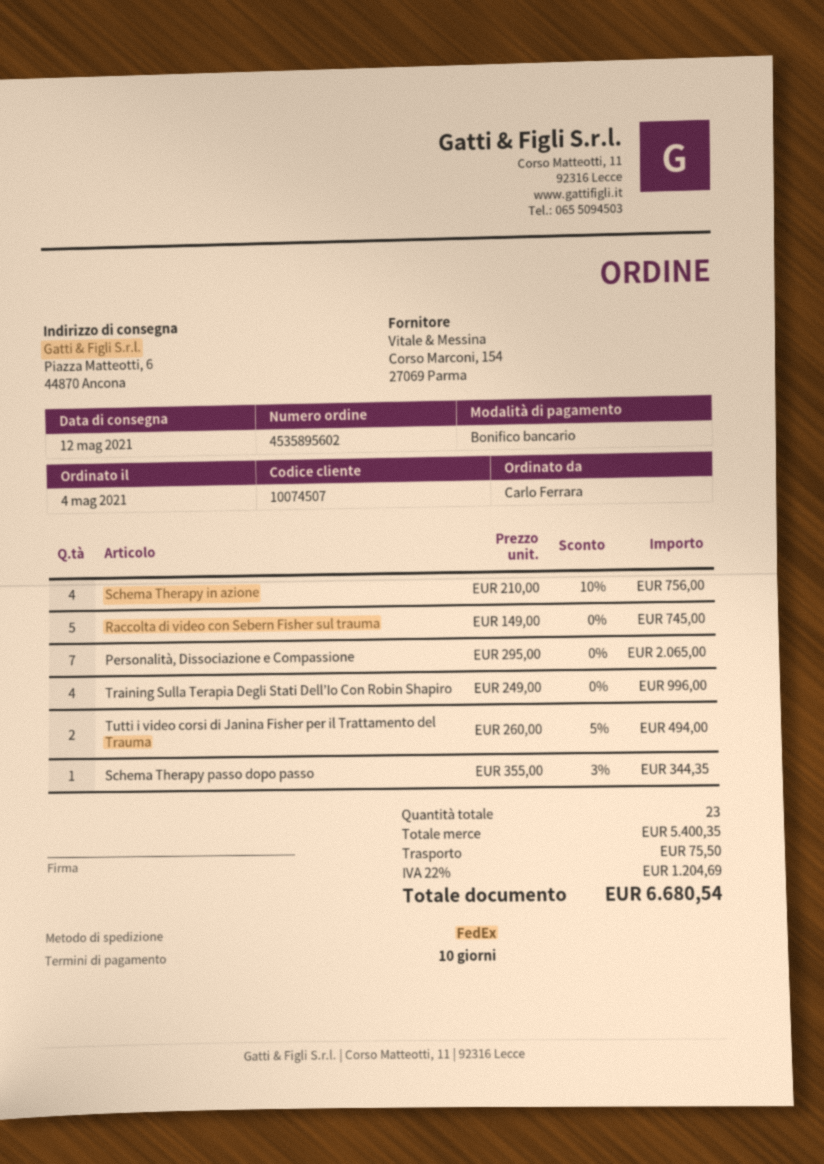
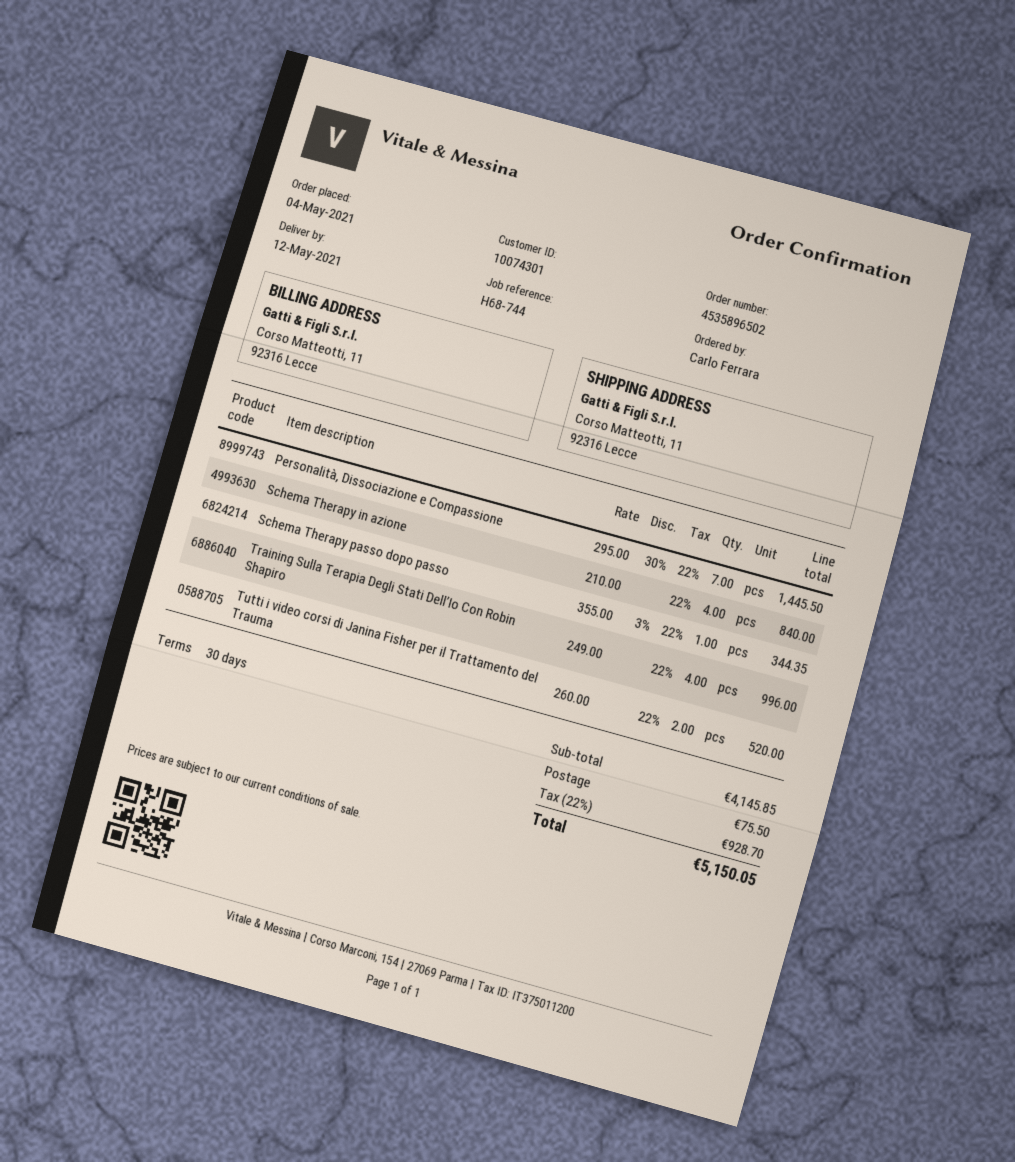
order number: 4535895602 -> 4535896502
payment terms: 10 days -> 30 days
customer number: 10074507 -> 10074301
ship to: Piazza Matteotti, 6, 44870 Ancona -> Corso Matteotti, 11, 92316 Lecce
Schema Therapy in azione: 4 x 210.00 - 10% = 756.00 -> 4 x 210.00 = 840.00
Raccolta di video con Sebern Fisher sul trauma: 5 x 149.00 = 745.00 -> none
Personalità, Dissociazione e Compassione: 7 x 295.00 = 2065.00 -> 7 x 295.00 - 30% = 1445.50
Tutti i video corsi di Janina Fisher per il Trattamento del Trauma: 2 x 260.00 - 5% = 494.00 -> 2 x 260.00 = 520.00
subtotal: 5400.35 -> 4145.85
tax: 22% = 1204.69 -> 22% = 928.70
total: 6680.54 -> 5150.05

